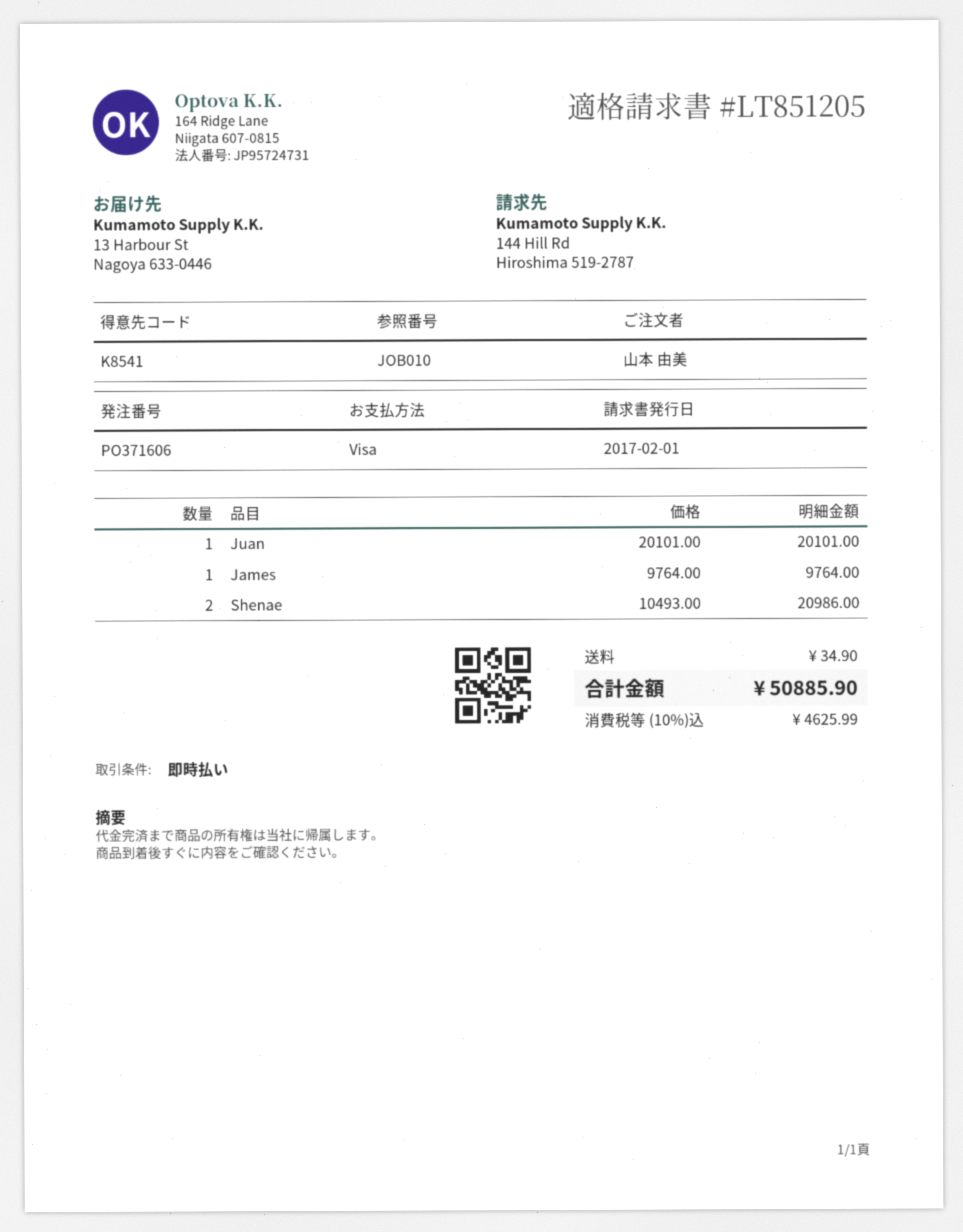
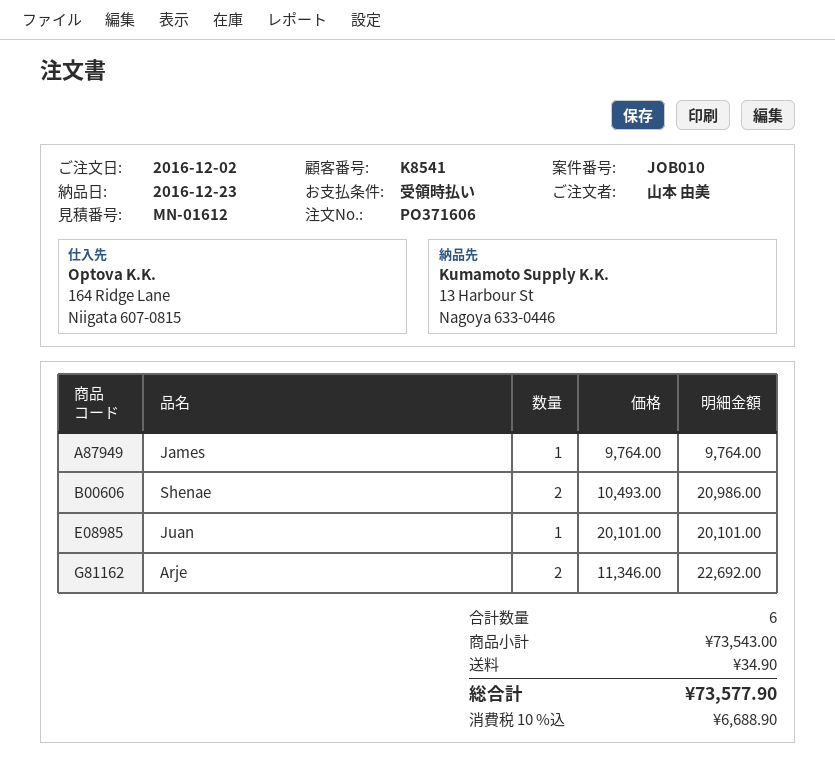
Arje: none -> 2 x 11346.00 = 22692.00
tax: 10% = 4625.99 -> 10% = 6688.90
total: 50885.90 -> 73577.90

